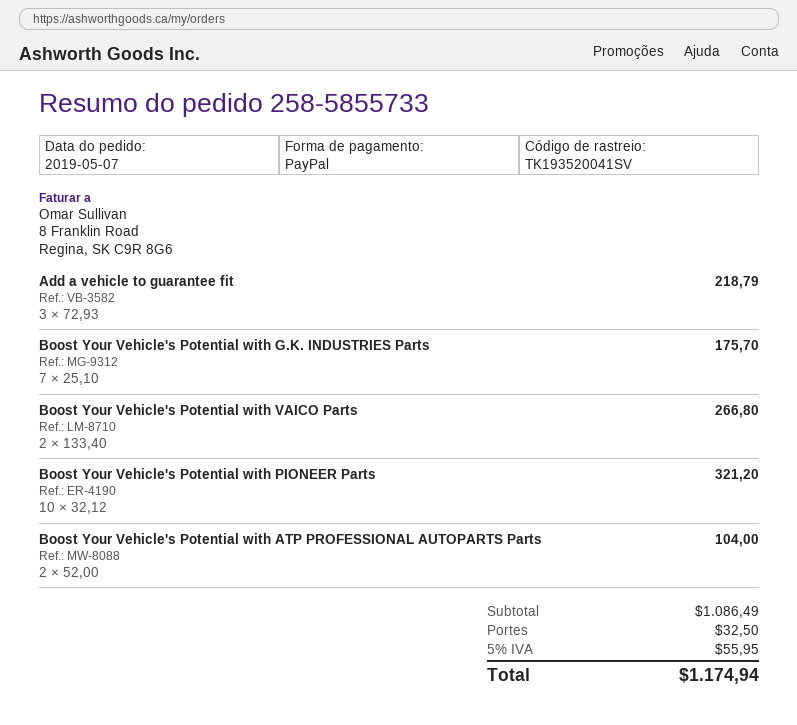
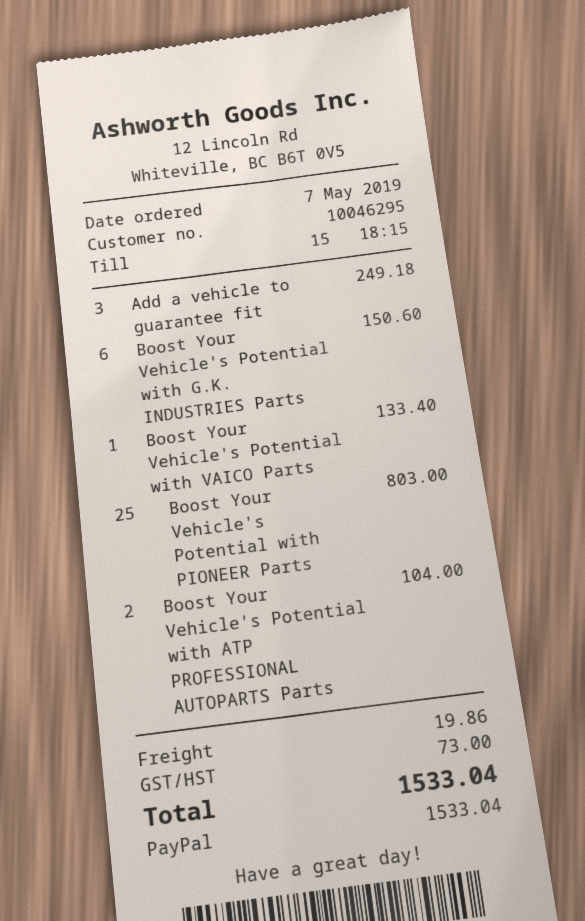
Add a vehicle to guarantee fit: 3 for 218.79 -> 3 for 249.18
Boost Your Vehicle's Potential with G.K. INDUSTRIES Parts: 7 for 175.70 -> 6 for 150.60
Boost Your Vehicle's Potential with VAICO Parts: 2 for 266.80 -> 1 for 133.40
Boost Your Vehicle's Potential with PIONEER Parts: 10 for 321.20 -> 25 for 803.00
shipping: 32.50 -> 19.86
tax: 55.95 -> 73.00
total: 1174.94 -> 1533.04

